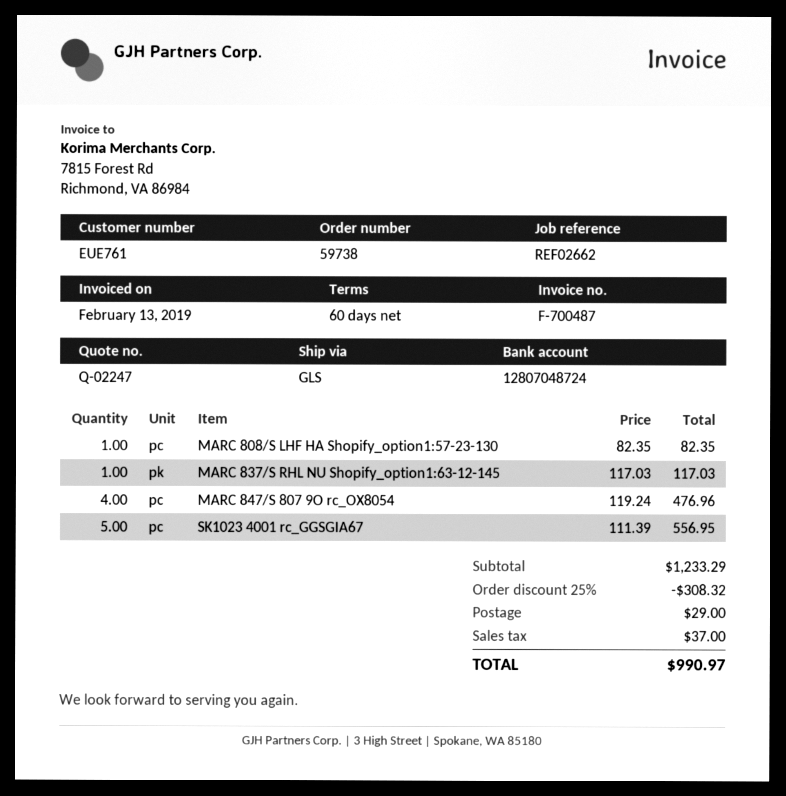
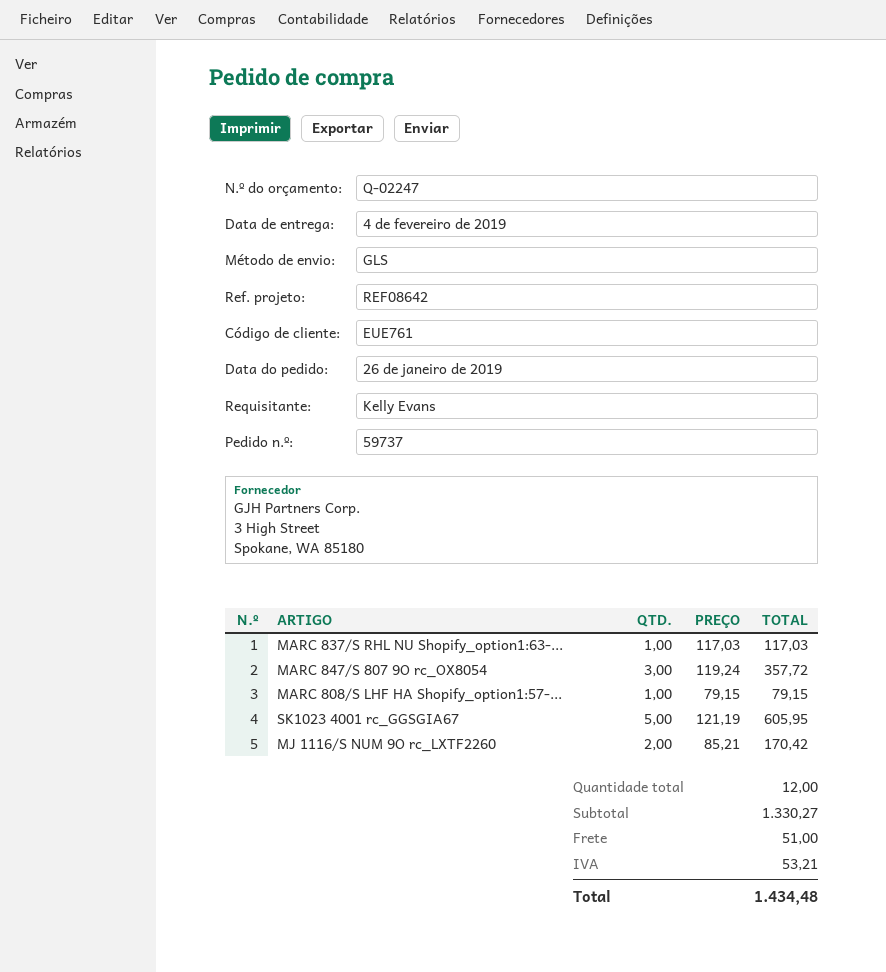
order number: 59738 -> 59737
reference: REF02662 -> REF08642
MARC 808/S LHF HA Shopify_option1:57-23-130: 1 x 82.35 = 82.35 -> 1 x 79.15 = 79.15
MARC 847/S 807 9O rc_OX8054: 4 x 119.24 = 476.96 -> 3 x 119.24 = 357.72
SK1023 4001 rc_GGSGIA67: 5 x 111.39 = 556.95 -> 5 x 121.19 = 605.95
MJ 1116/S NUM 9O rc_LXTF2260: none -> 2 x 85.21 = 170.42
subtotal: 1233.29 -> 1330.27
discount: 25% = 308.32 -> none
shipping: 29.00 -> 51.00
tax: 37.00 -> 53.21
total: 990.97 -> 1434.48

